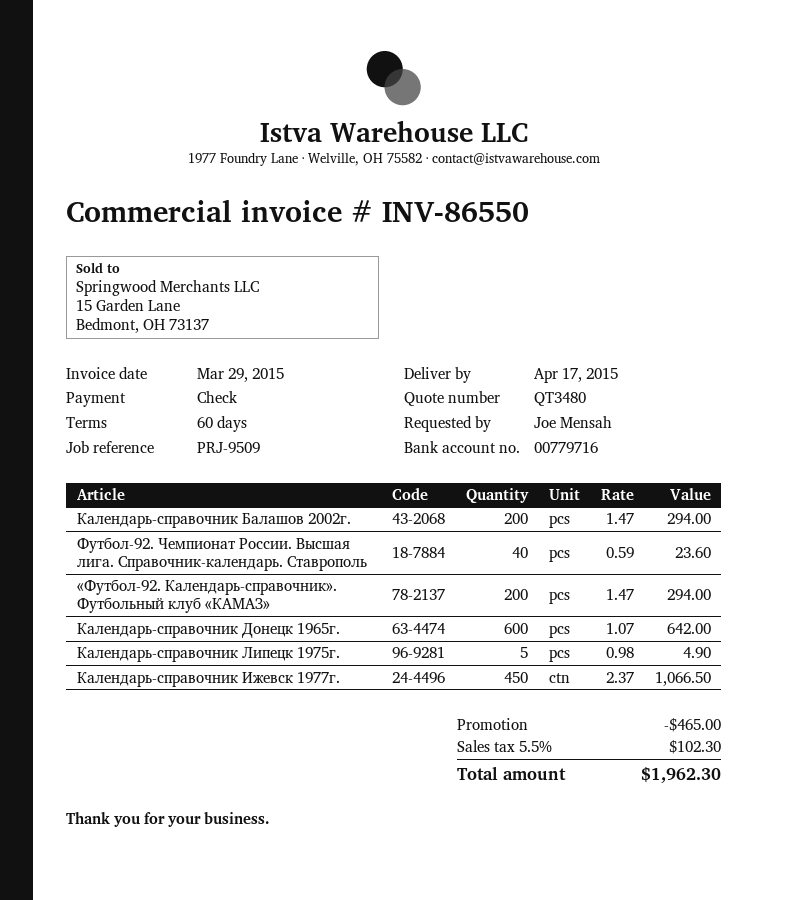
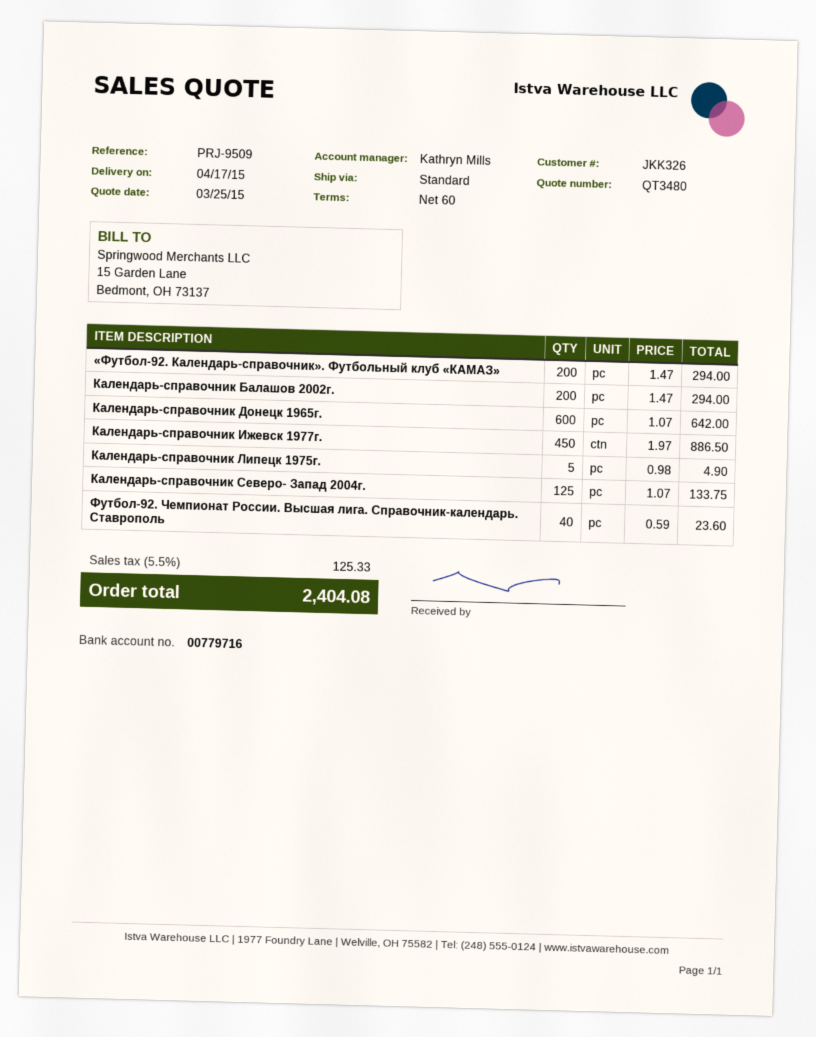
Календарь-справочник Ижевск 1977г.: 450 x 2.37 = 1066.50 -> 450 x 1.97 = 886.50
Календарь-справочник Северо- Запад 2004г.: none -> 125 x 1.07 = 133.75
discount: 465.00 -> none
tax: 5.5% = 102.30 -> 5.5% = 125.33
total: 1962.30 -> 2404.08

